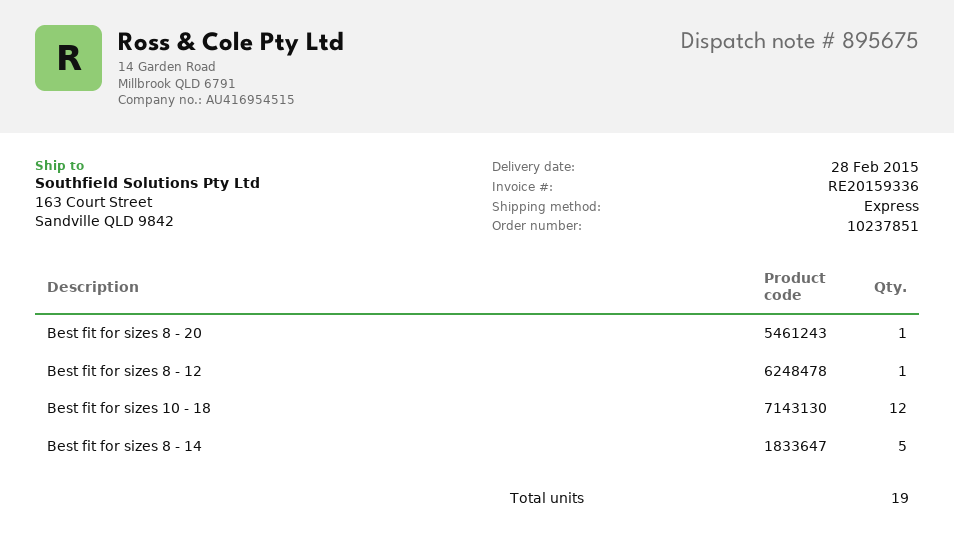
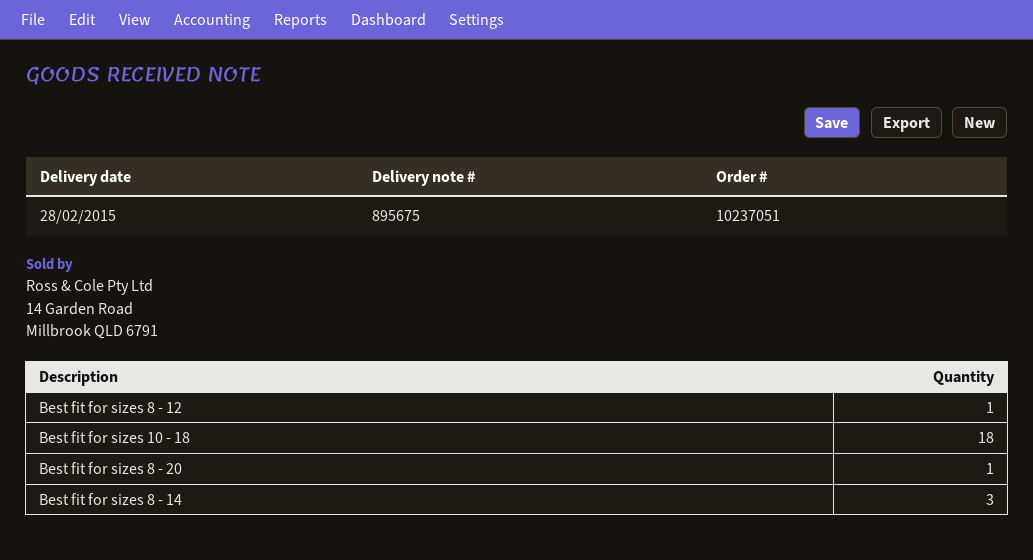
order number: 10237851 -> 10237051
Best fit for sizes 10 - 18: 12 -> 18
Best fit for sizes 8 - 14: 5 -> 3

